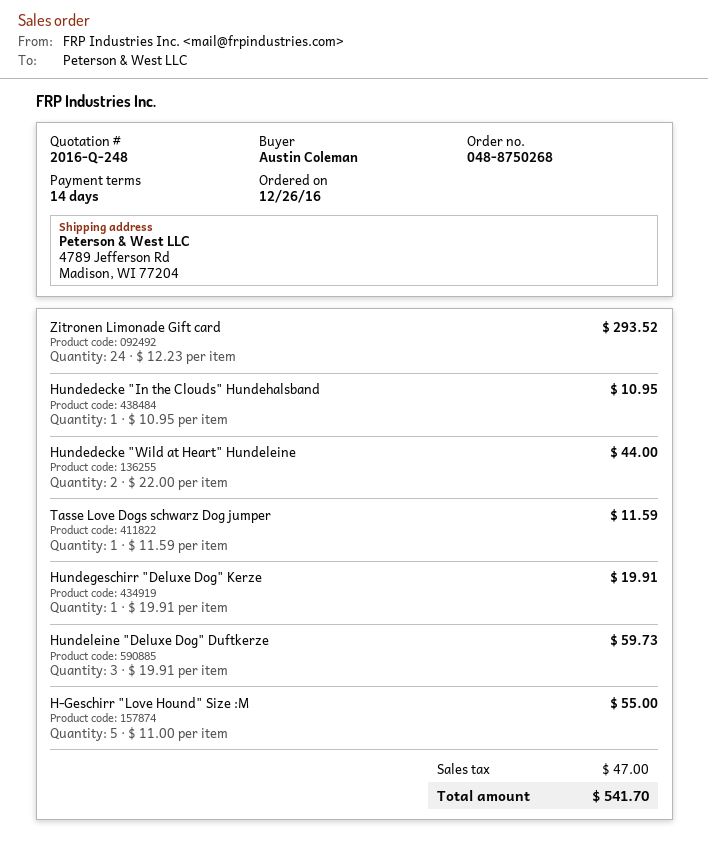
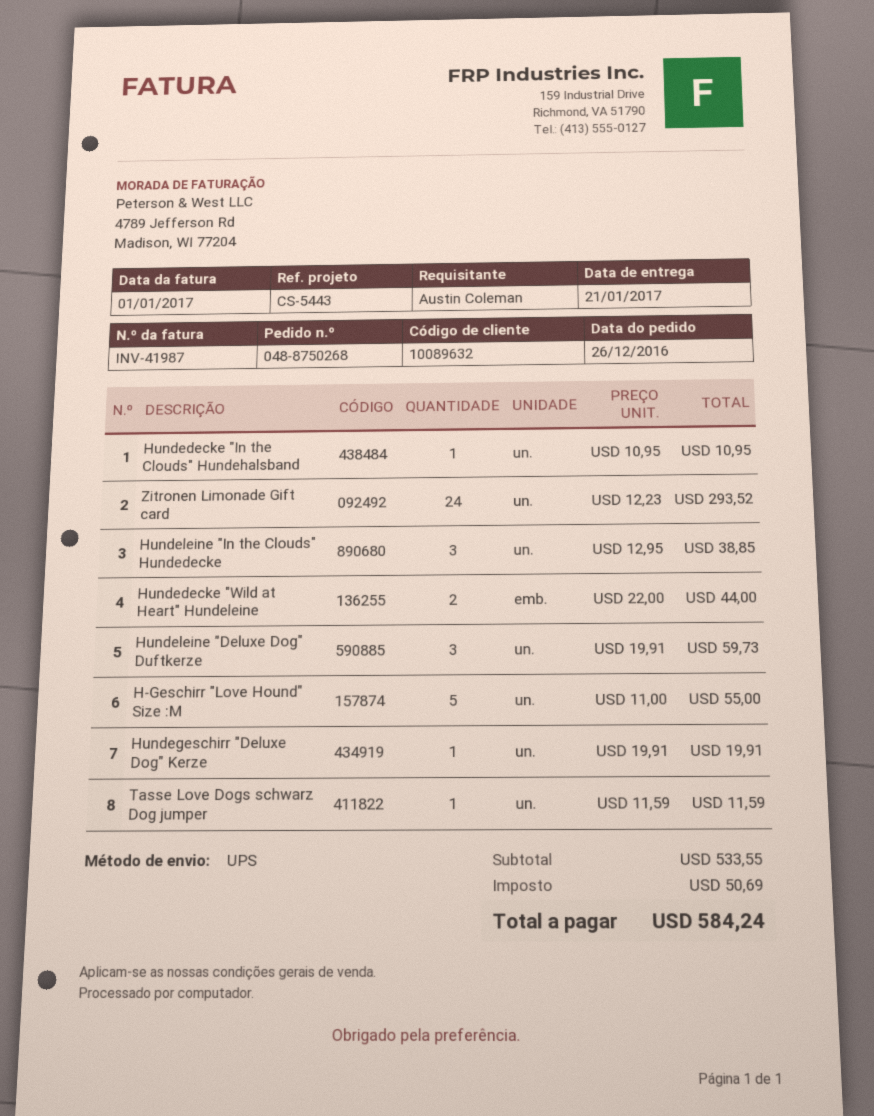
Hundeleine "In the Clouds" Hundedecke: none -> 3 x 12.95 = 38.85
tax: 47.00 -> 50.69
total: 541.70 -> 584.24

